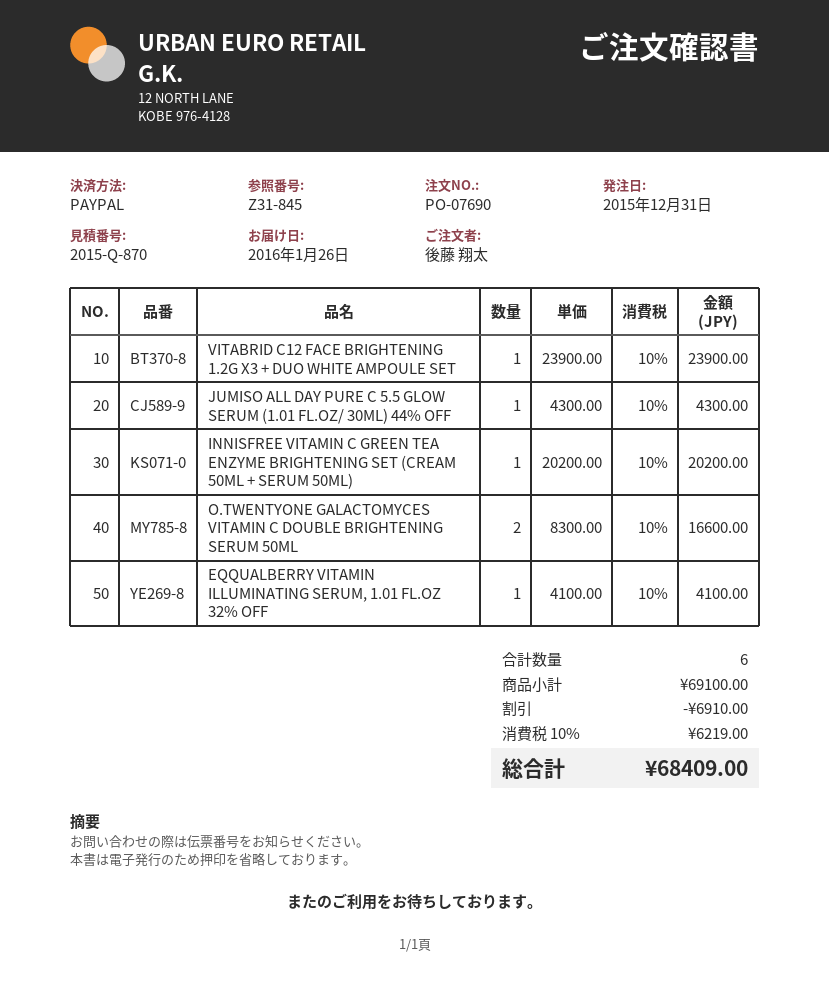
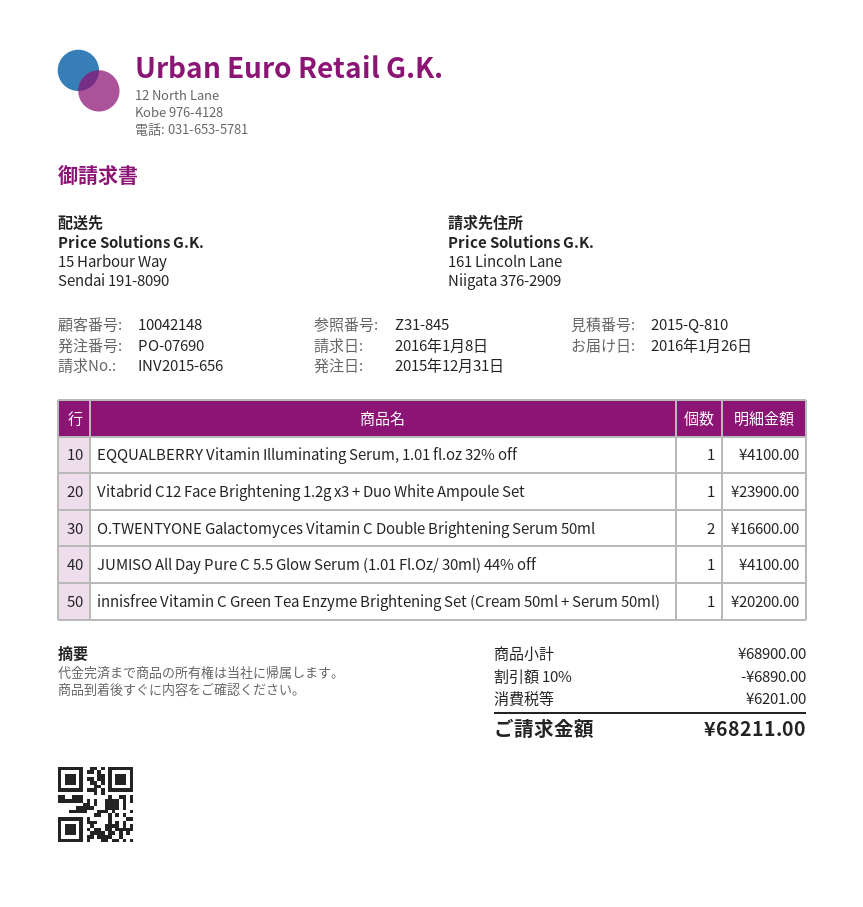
quote number: 2015-Q-870 -> 2015-Q-810
JUMISO ALL DAY PURE C 5.5 GLOW SERUM (1.01 FL.OZ/ 30ML) 44% OFF: 1 for 4300.00 -> 1 for 4100.00
subtotal: 69100.00 -> 68900.00
discount: 6910.00 -> 6890.00
tax: 6219.00 -> 6201.00
total: 68409.00 -> 68211.00

